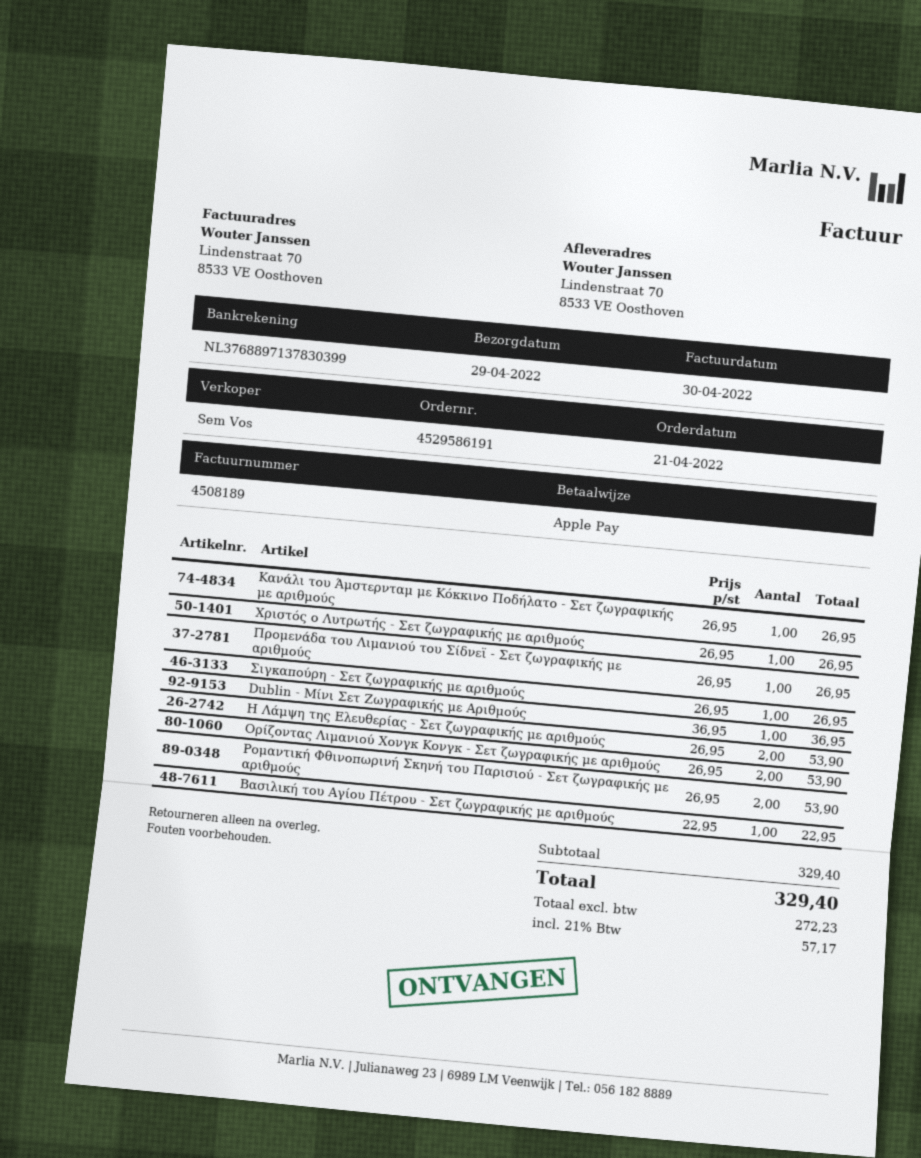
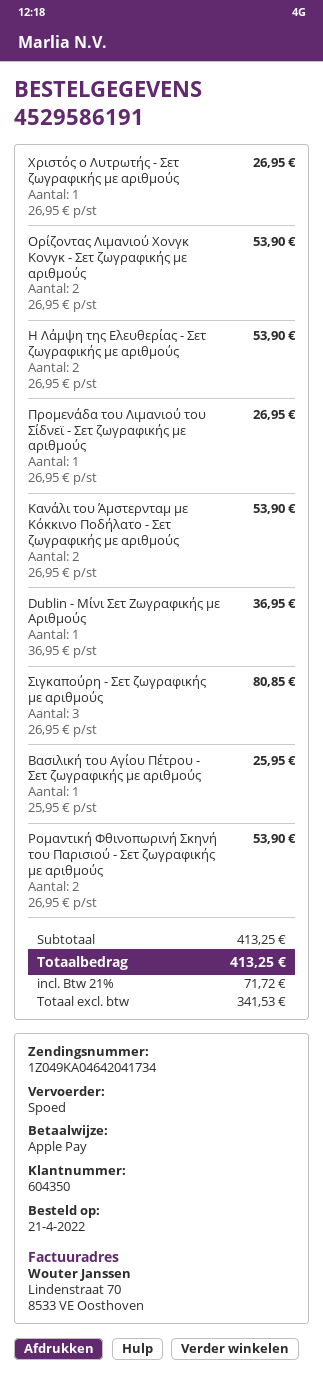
Κανάλι του Άμστερνταμ με Κόκκινο Ποδήλατο - Σετ ζωγραφικής με αριθμούς: 1 x 26.95 = 26.95 -> 2 x 26.95 = 53.90
Σιγκαπούρη - Σετ ζωγραφικής με αριθμούς: 1 x 26.95 = 26.95 -> 3 x 26.95 = 80.85
Βασιλική του Αγίου Πέτρου - Σετ ζωγραφικής με αριθμούς: 1 x 22.95 = 22.95 -> 1 x 25.95 = 25.95
subtotal: 329.40 -> 413.25
net: 272.23 -> 341.53
tax: 21% = 57.17 -> 21% = 71.72
total: 329.40 -> 413.25

